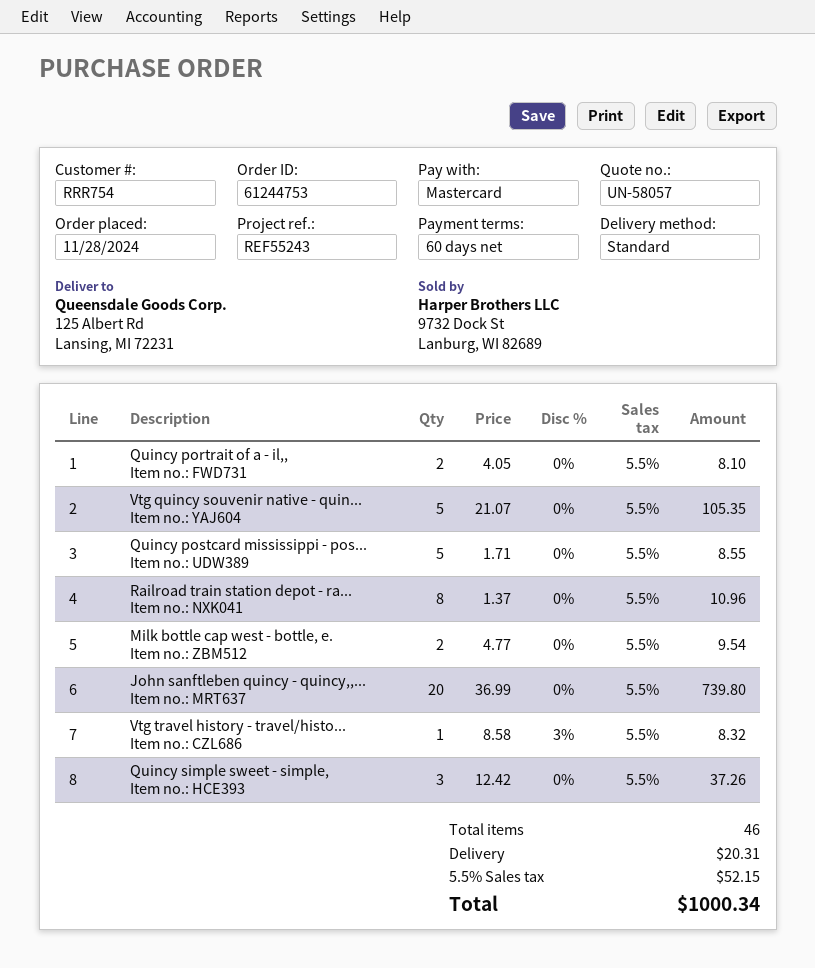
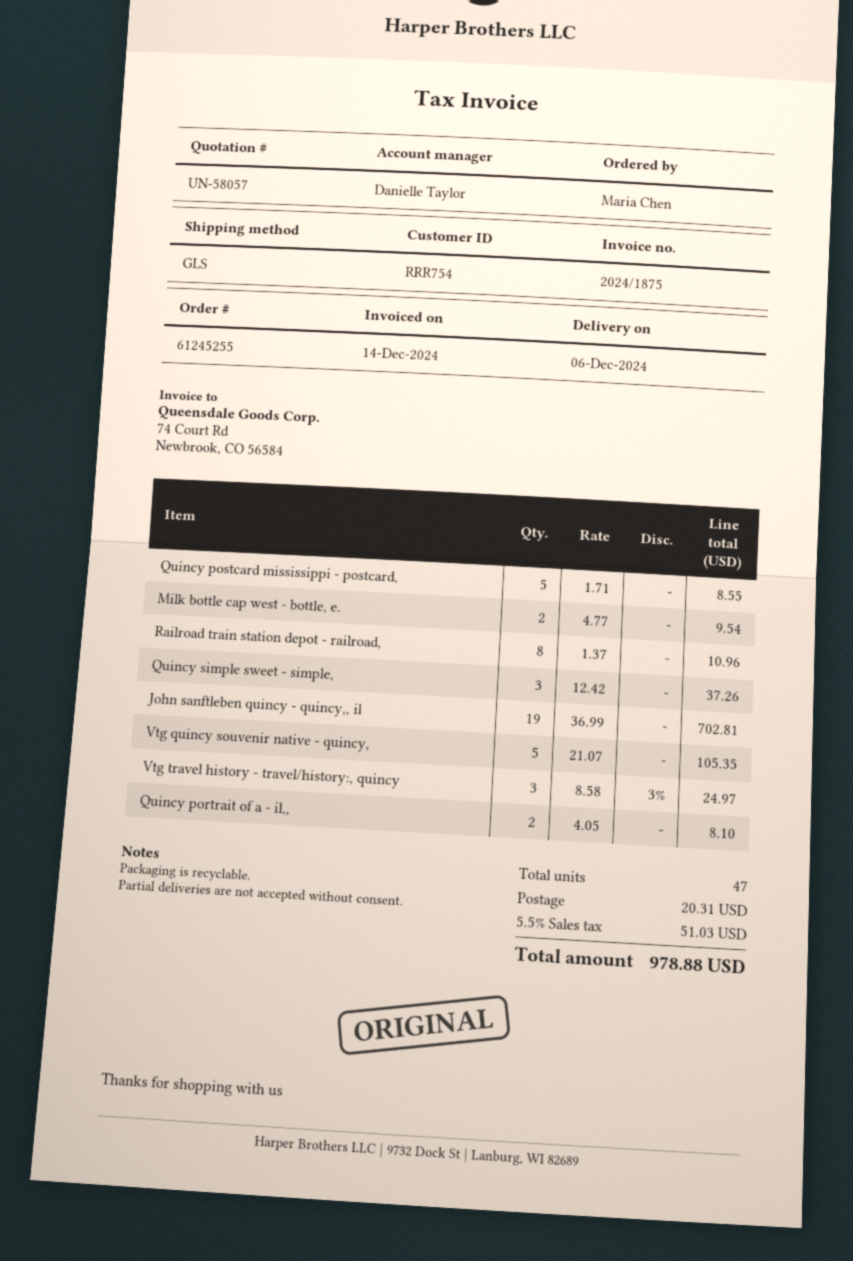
order number: 61244753 -> 61245255
shipping method: standard -> GLS
John sanftleben quincy - quincy,,...: 20 x 36.99 = 739.80 -> 19 x 36.99 = 702.81
Vtg travel history - travel/histo...: 1 x 8.58 - 3% = 8.32 -> 3 x 8.58 - 3% = 24.97
total quantity: 46 -> 47
tax: 5.5% = 52.15 -> 5.5% = 51.03
total: 1000.34 -> 978.88

